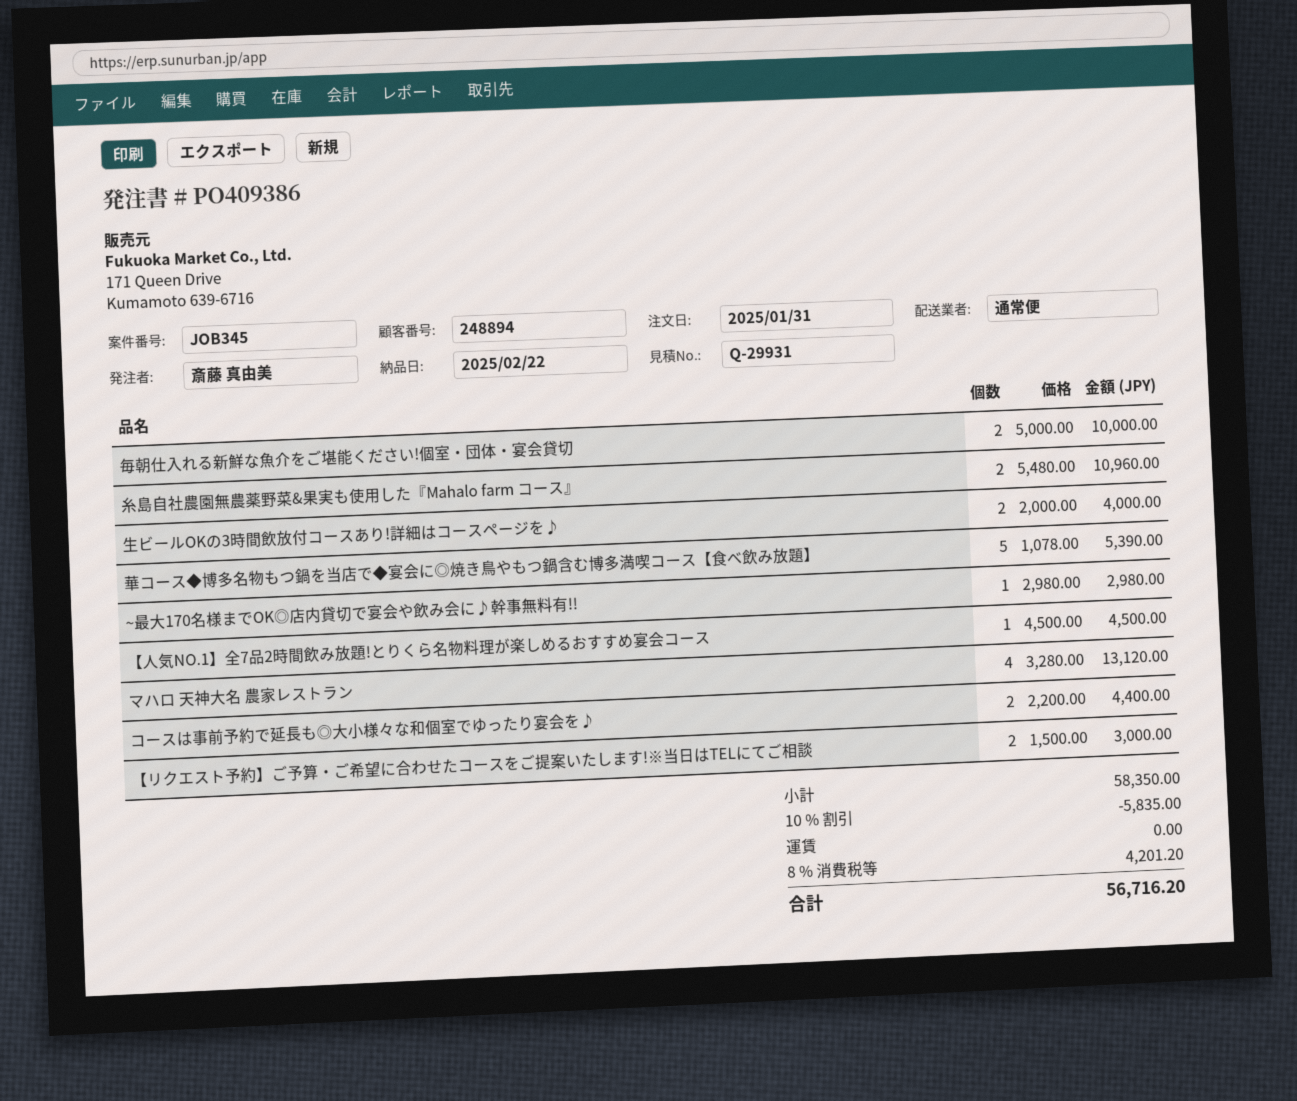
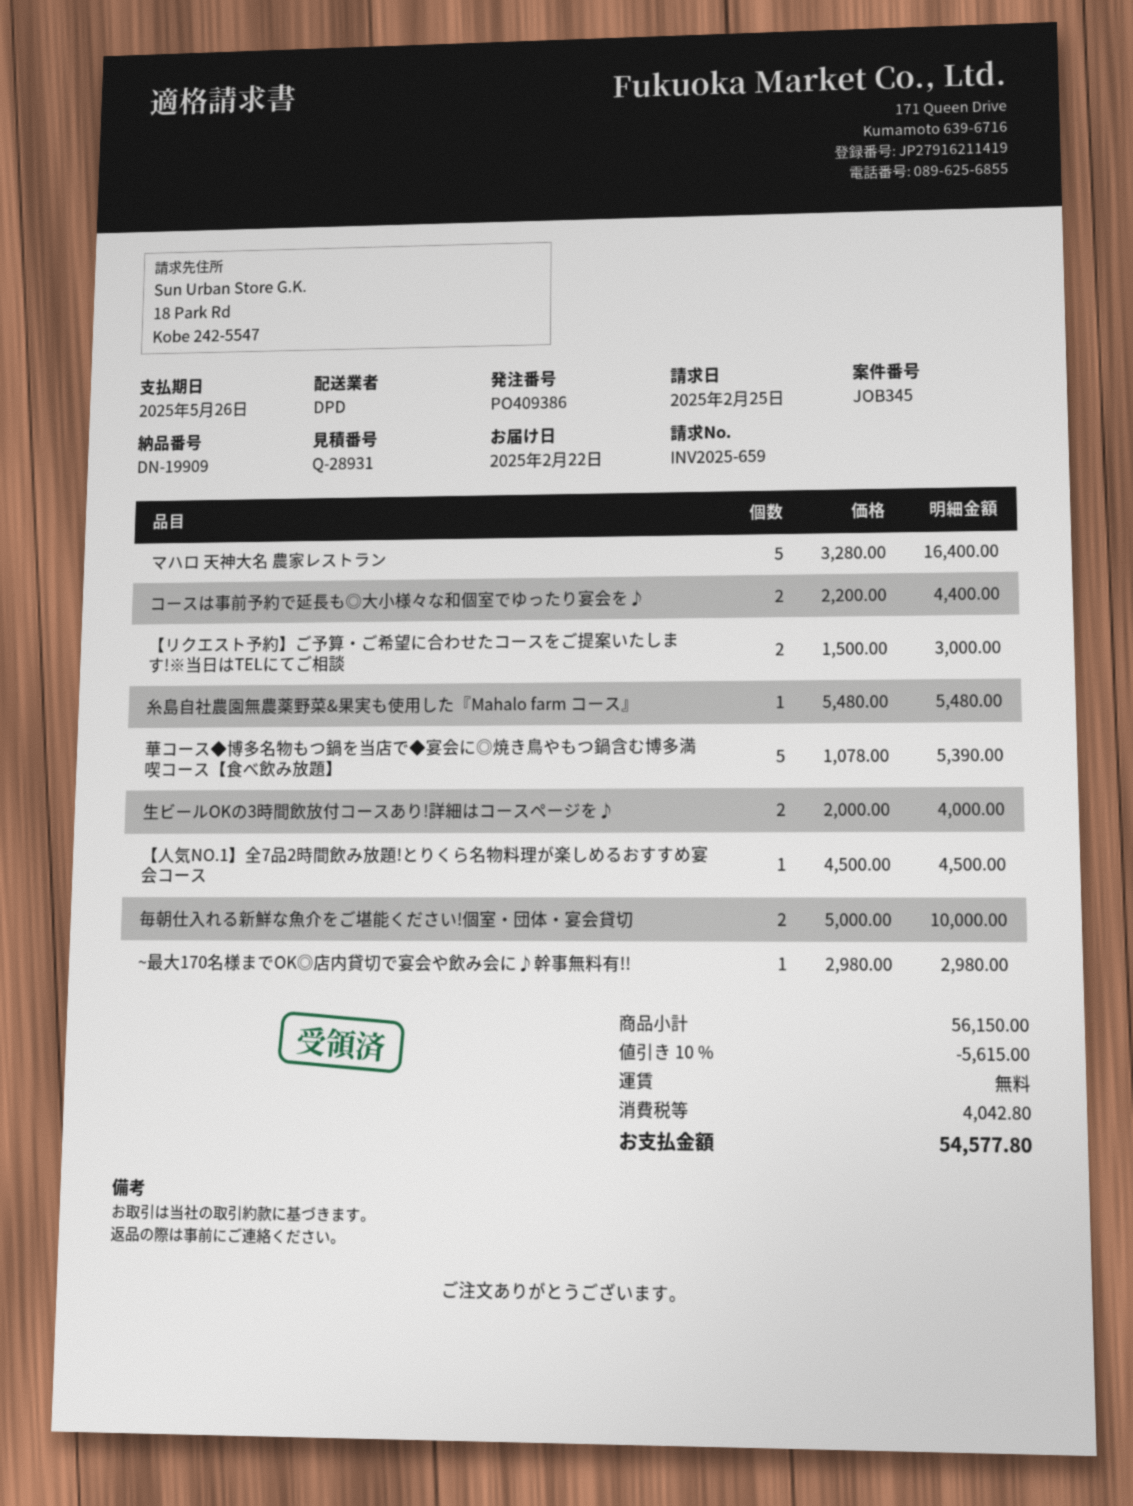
quote number: Q-29931 -> Q-28931
shipping method: standard -> DPD
糸島自社農園無農薬野菜&果実も使用した『Mahalo farm コース』: 2 x 5480.00 = 10960.00 -> 1 x 5480.00 = 5480.00
マハロ 天神大名 農家レストラン: 4 x 3280.00 = 13120.00 -> 5 x 3280.00 = 16400.00
subtotal: 58350.00 -> 56150.00
discount: 10% = 5835.00 -> 10% = 5615.00
tax: 4201.20 -> 4042.80
total: 56716.20 -> 54577.80

